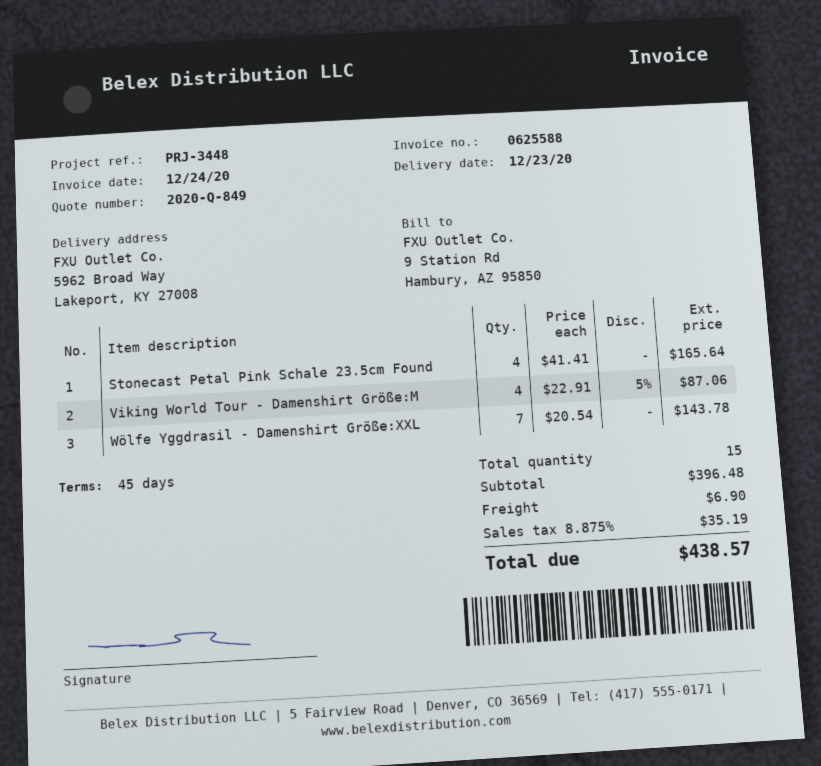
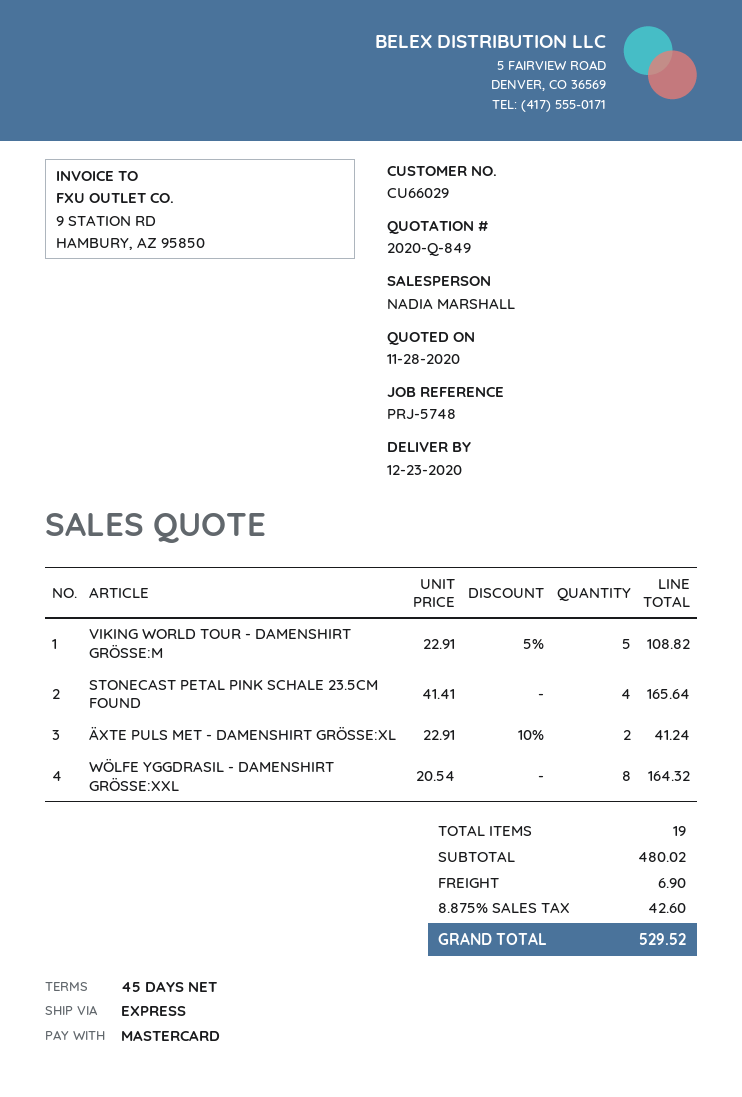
reference: PRJ-3448 -> PRJ-5748
Viking World Tour - Damenshirt Größe:M: 4 x 22.91 - 5% = 87.06 -> 5 x 22.91 - 5% = 108.82
Wölfe Yggdrasil - Damenshirt Größe:XXL: 7 x 20.54 = 143.78 -> 8 x 20.54 = 164.32
ÄXTE PULS MET - DAMENSHIRT GRÖSSE:XL: none -> 2 x 22.91 - 10% = 41.24
total quantity: 15 -> 19
subtotal: 396.48 -> 480.02
tax: 8.875% = 35.19 -> 8.875% = 42.60
total: 438.57 -> 529.52

